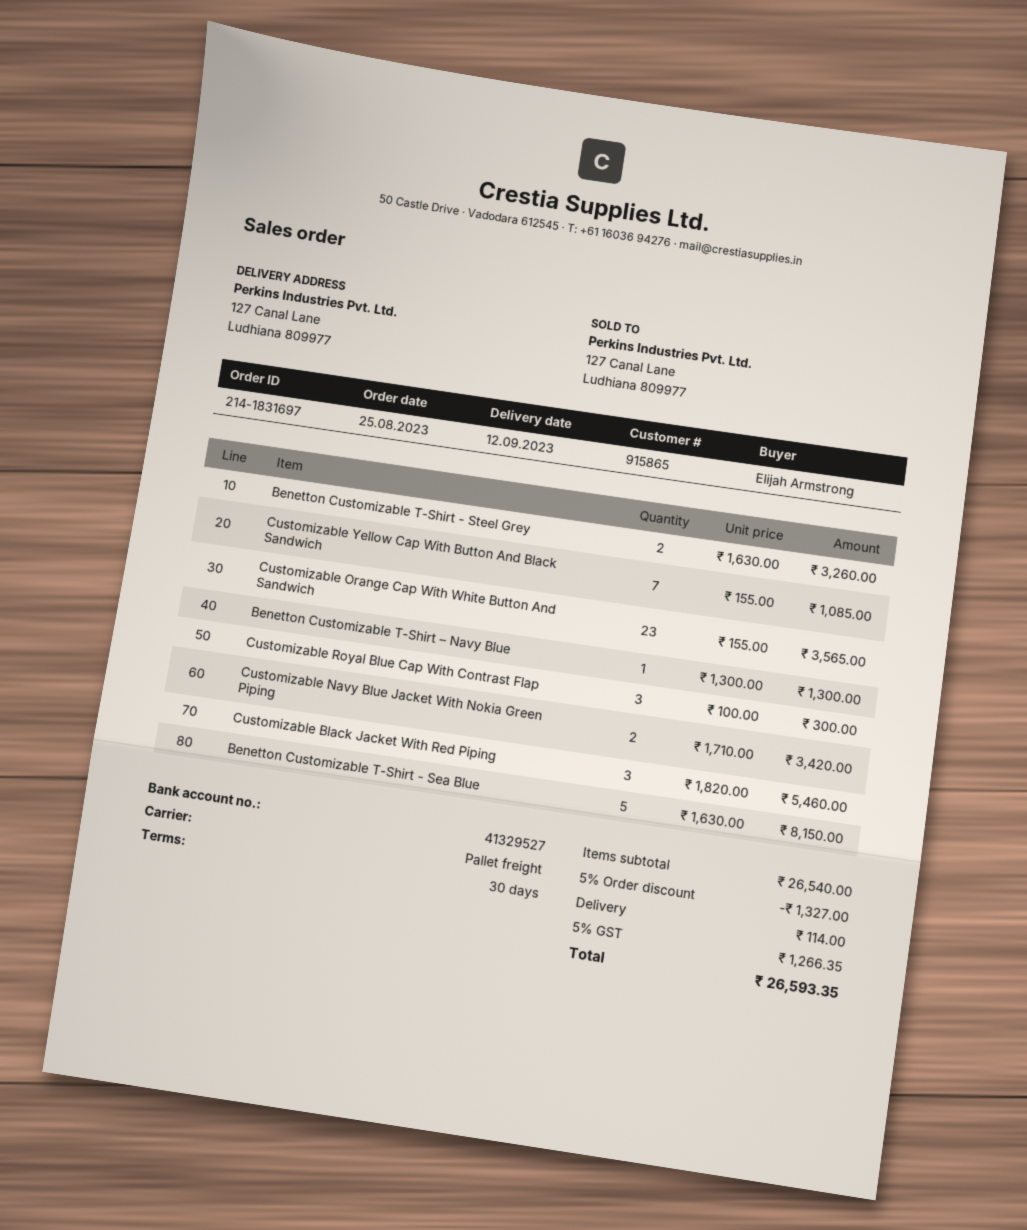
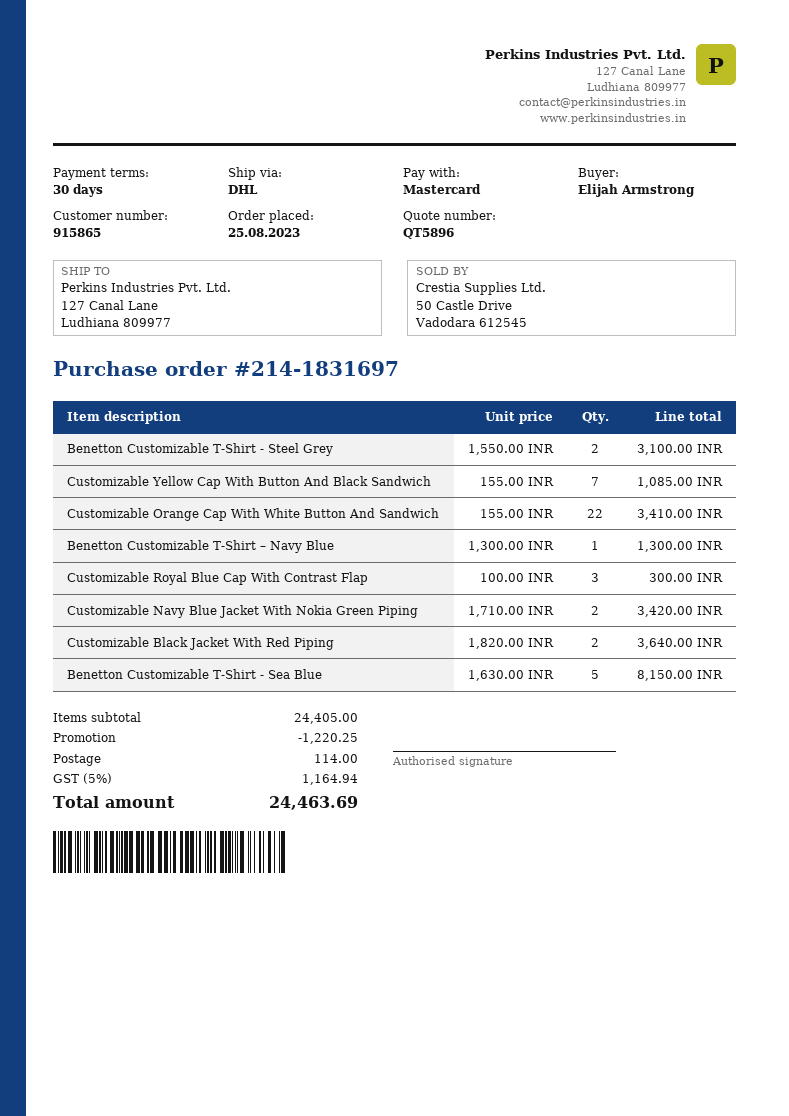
shipping method: pallet freight -> DHL
Benetton Customizable T-Shirt - Steel Grey: 2 x 1630.00 = 3260.00 -> 2 x 1550.00 = 3100.00
Customizable Orange Cap With White Button And Sandwich: 23 x 155.00 = 3565.00 -> 22 x 155.00 = 3410.00
Customizable Black Jacket With Red Piping: 3 x 1820.00 = 5460.00 -> 2 x 1820.00 = 3640.00
subtotal: 26540.00 -> 24405.00
discount: 1327.00 -> 1220.25
tax: 5% = 1266.35 -> 5% = 1164.94
total: 26593.35 -> 24463.69

